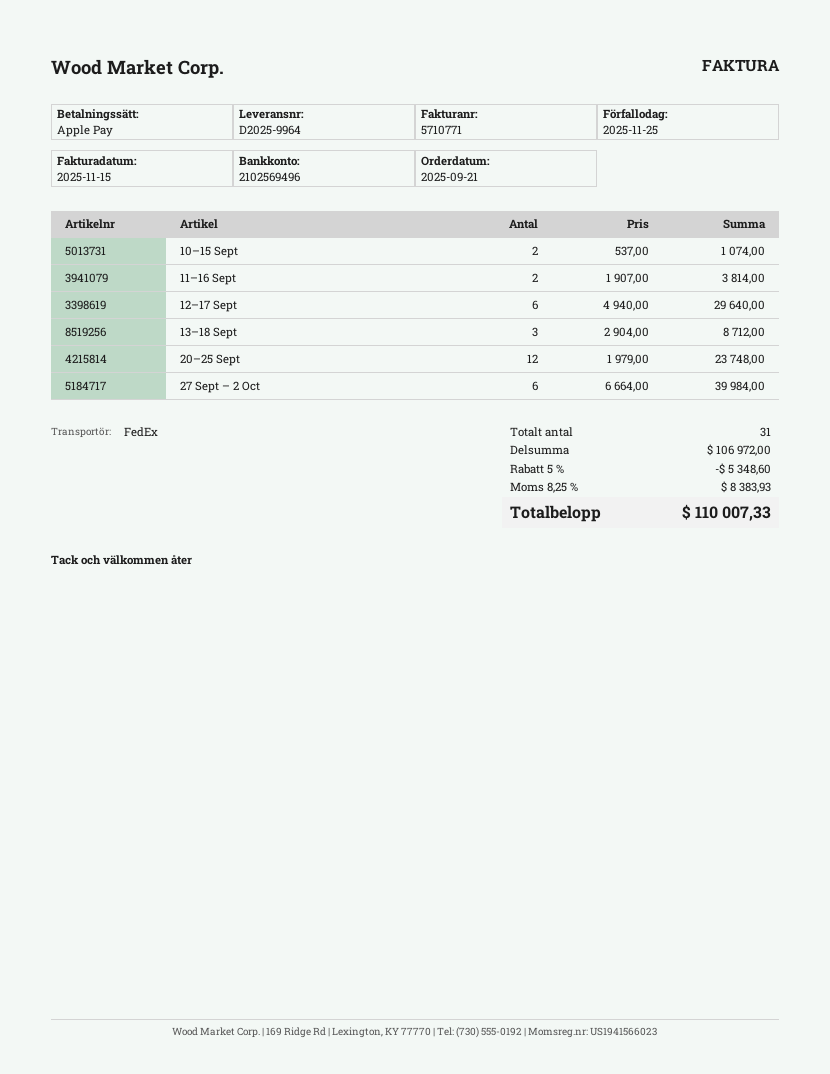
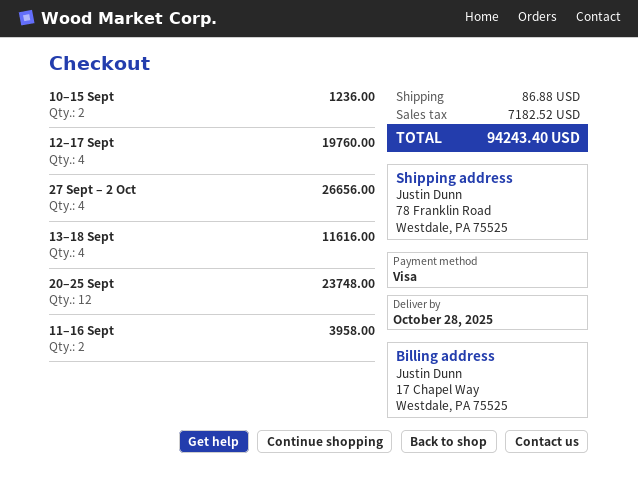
payment method: Apple Pay -> Visa
10–15 Sept: 2 for 1074.00 -> 2 for 1236.00
11–16 Sept: 2 for 3814.00 -> 2 for 3958.00
12–17 Sept: 6 for 29640.00 -> 4 for 19760.00
13–18 Sept: 3 for 8712.00 -> 4 for 11616.00
27 Sept – 2 Oct: 6 for 39984.00 -> 4 for 26656.00
discount: 5% = 5348.60 -> none
shipping: none -> 86.88
tax: 8383.93 -> 7182.52
total: 110007.33 -> 94243.40

